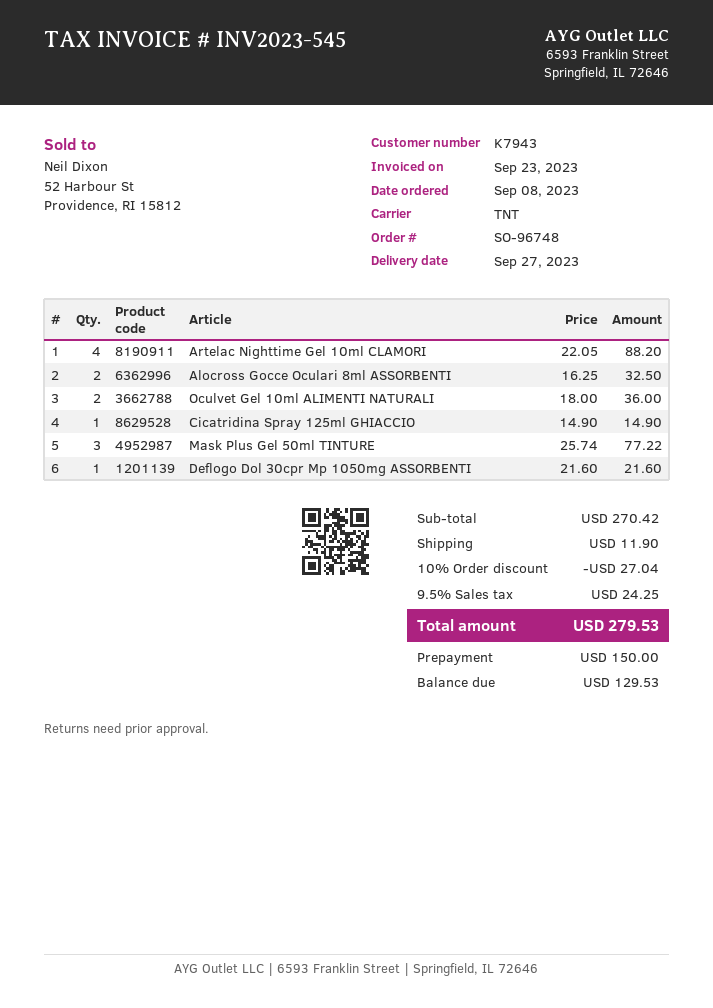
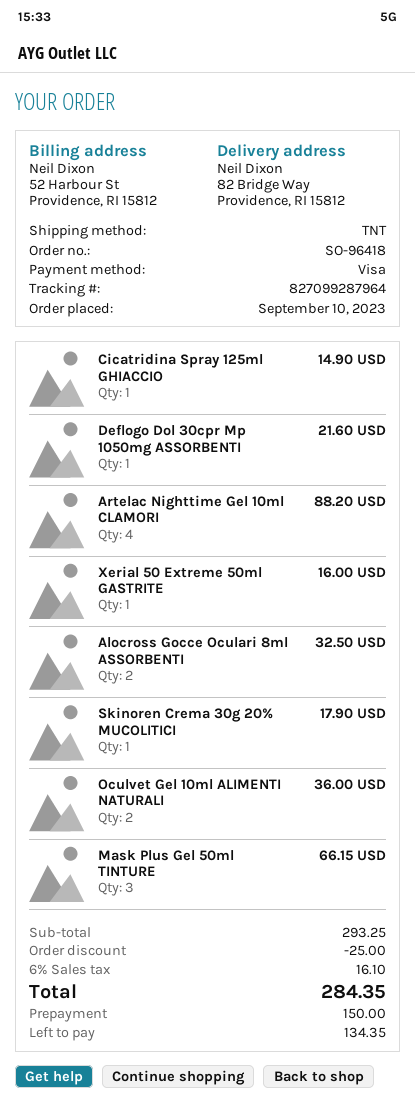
order number: SO-96748 -> SO-96418
order date: 2023-09-08 -> 2023-09-10
Mask Plus Gel 50ml TINTURE: 3 for 77.22 -> 3 for 66.15
Xerial 50 Extreme 50ml GASTRITE: none -> 1 for 16.00
Skinoren Crema 30g 20% MUCOLITICI: none -> 1 for 17.90
subtotal: 270.42 -> 293.25
discount: 27.04 -> 25.00
shipping: 11.90 -> none
tax: 9.5% = 24.25 -> 6% = 16.10
total: 279.53 -> 284.35
balance: 129.53 -> 134.35

